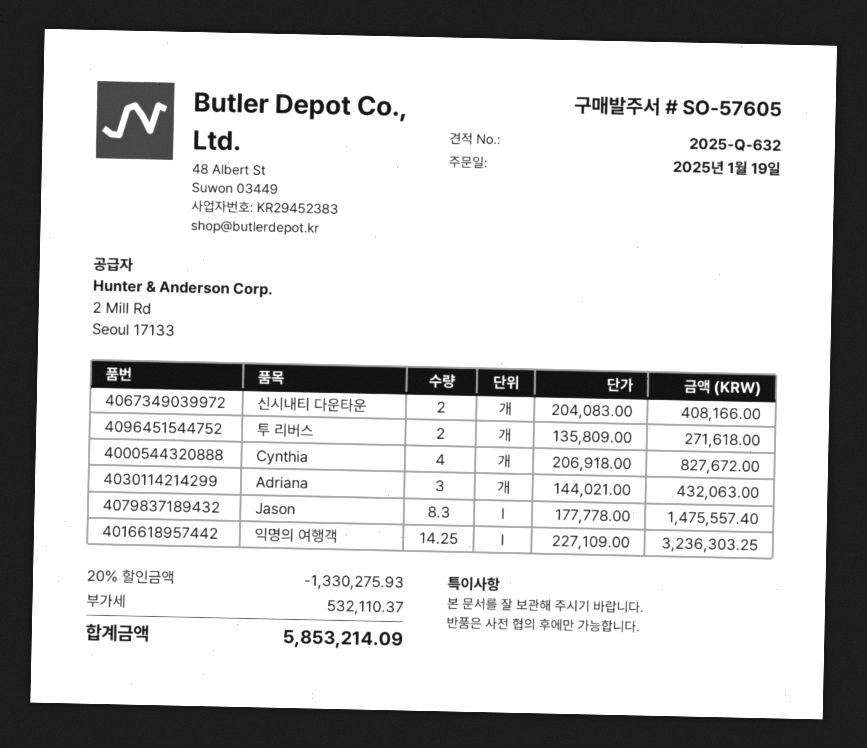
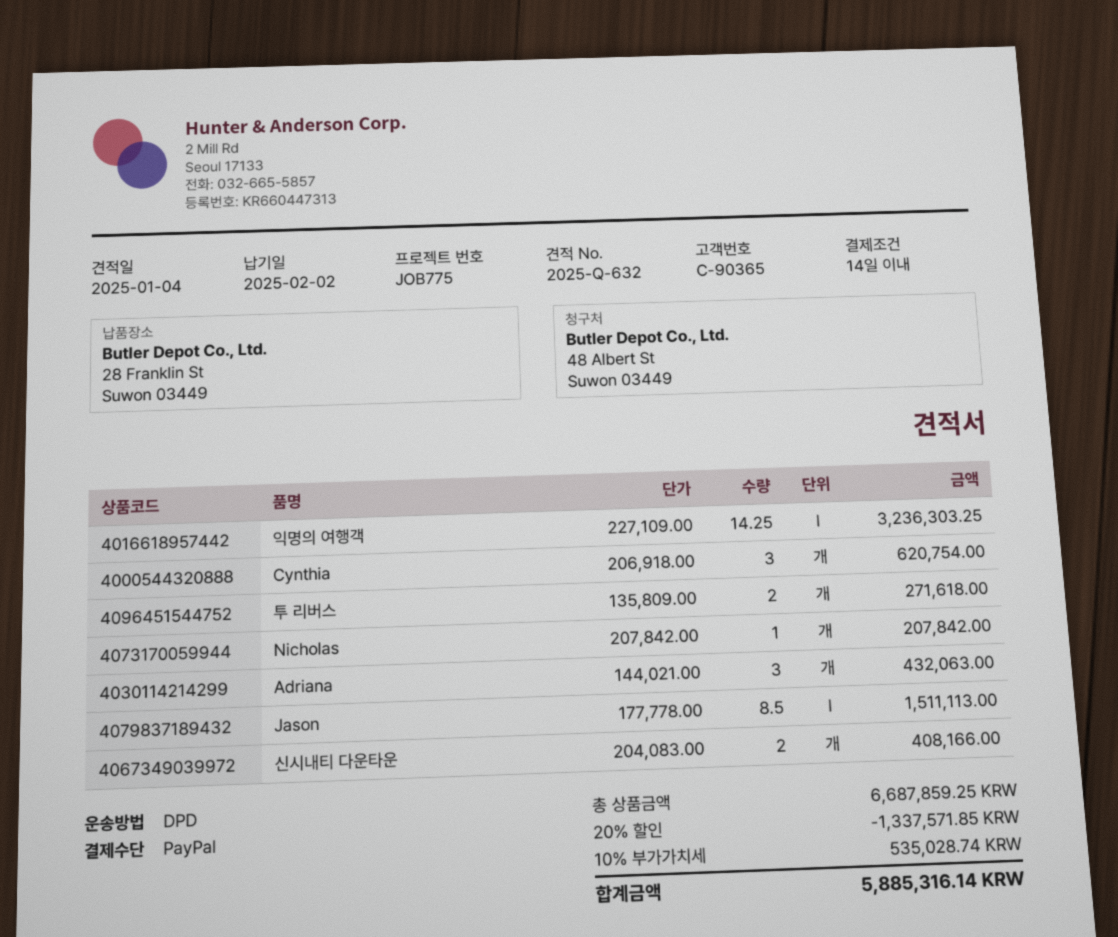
Cynthia: 4 x 206918.00 = 827672.00 -> 3 x 206918.00 = 620754.00
Jason: 8.3 x 177778.00 = 1475557.40 -> 8.5 x 177778.00 = 1511113.00
Nicholas: none -> 1 x 207842.00 = 207842.00
discount: 20% = 1330275.93 -> 20% = 1337571.85
tax: 532110.37 -> 535028.74
total: 5853214.09 -> 5885316.14

